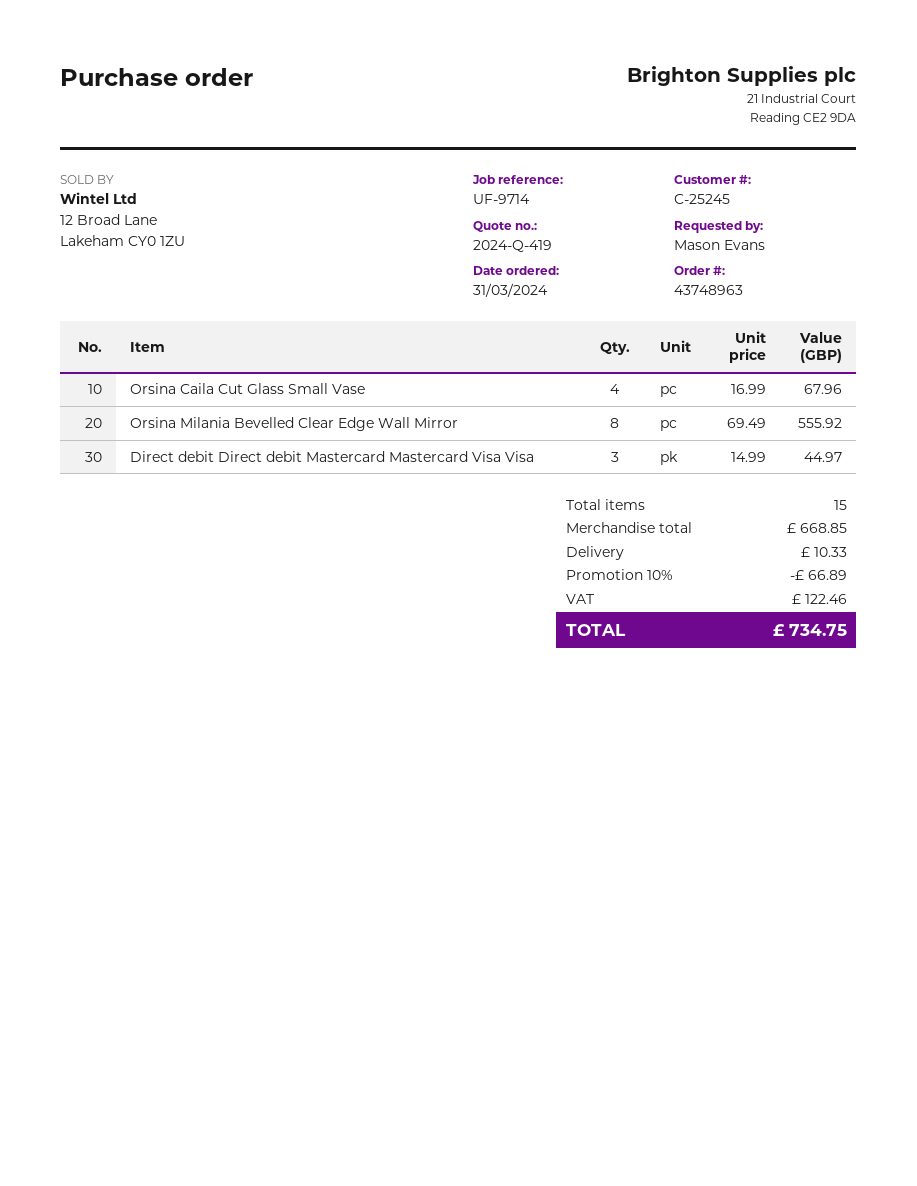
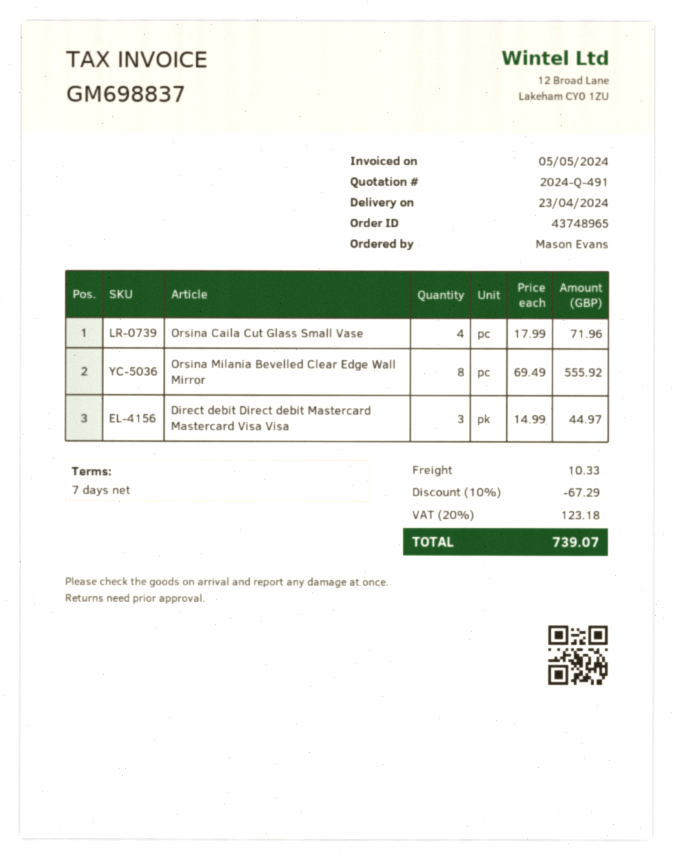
quote number: 2024-Q-419 -> 2024-Q-491
order number: 43748963 -> 43748965
Orsina Caila Cut Glass Small Vase: 4 x 16.99 = 67.96 -> 4 x 17.99 = 71.96
discount: 10% = 66.89 -> 10% = 67.29
tax: 122.46 -> 123.18
total: 734.75 -> 739.07

